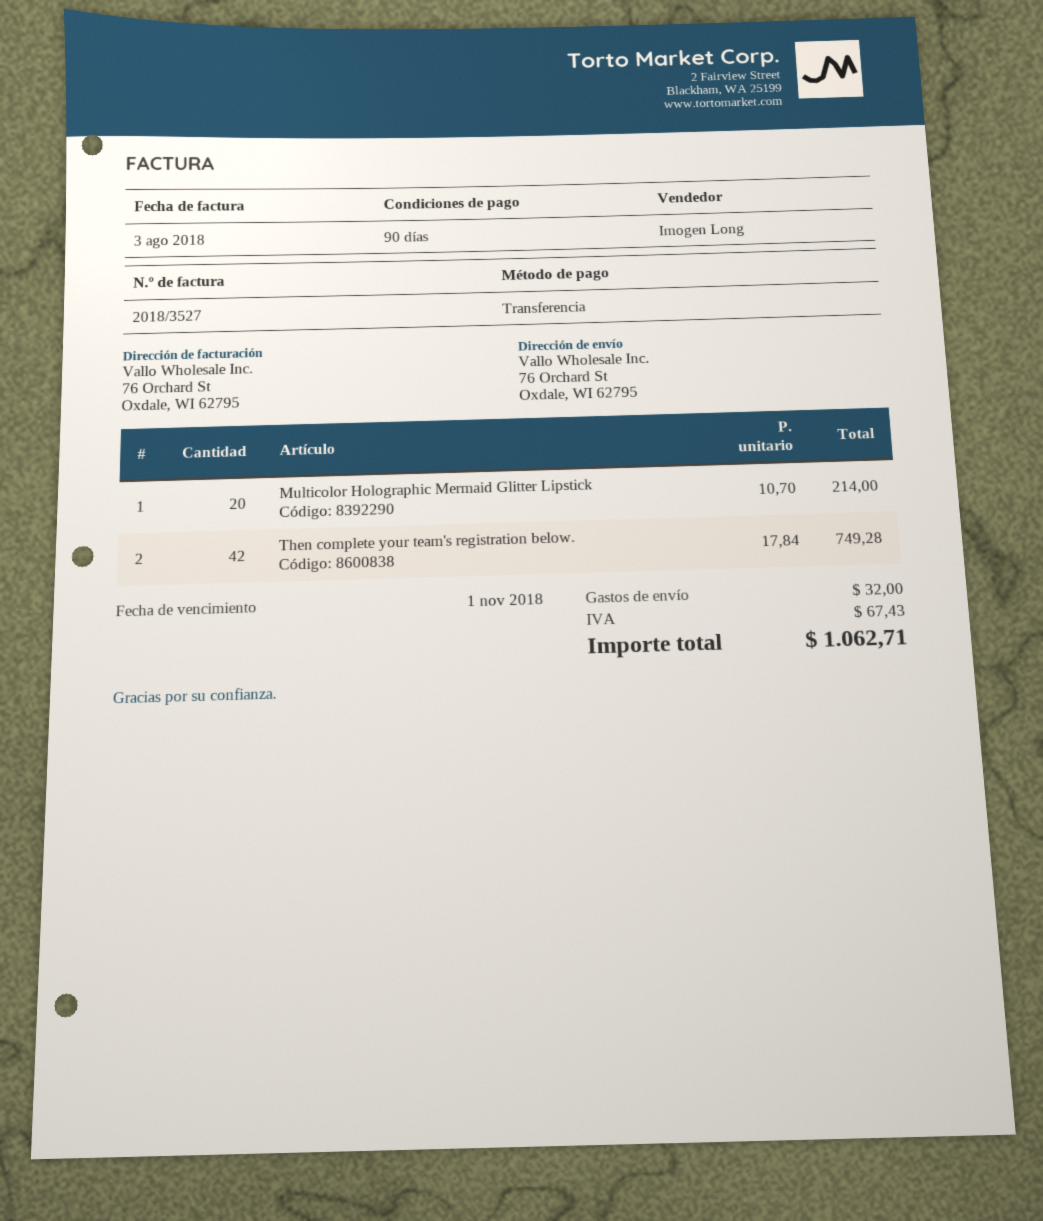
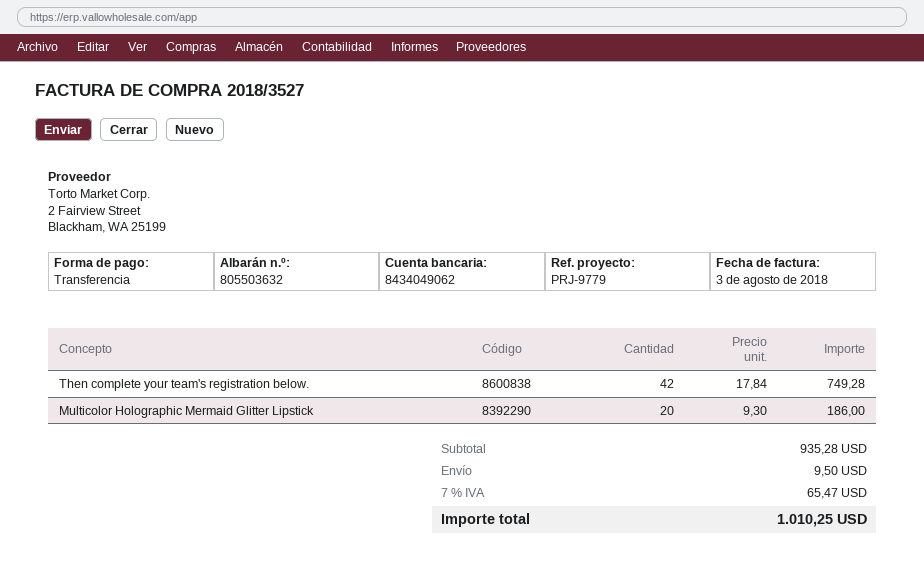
Multicolor Holographic Mermaid Glitter Lipstick: 20 x 10.70 = 214.00 -> 20 x 9.30 = 186.00
shipping: 32.00 -> 9.50
tax: 67.43 -> 65.47
total: 1062.71 -> 1010.25

